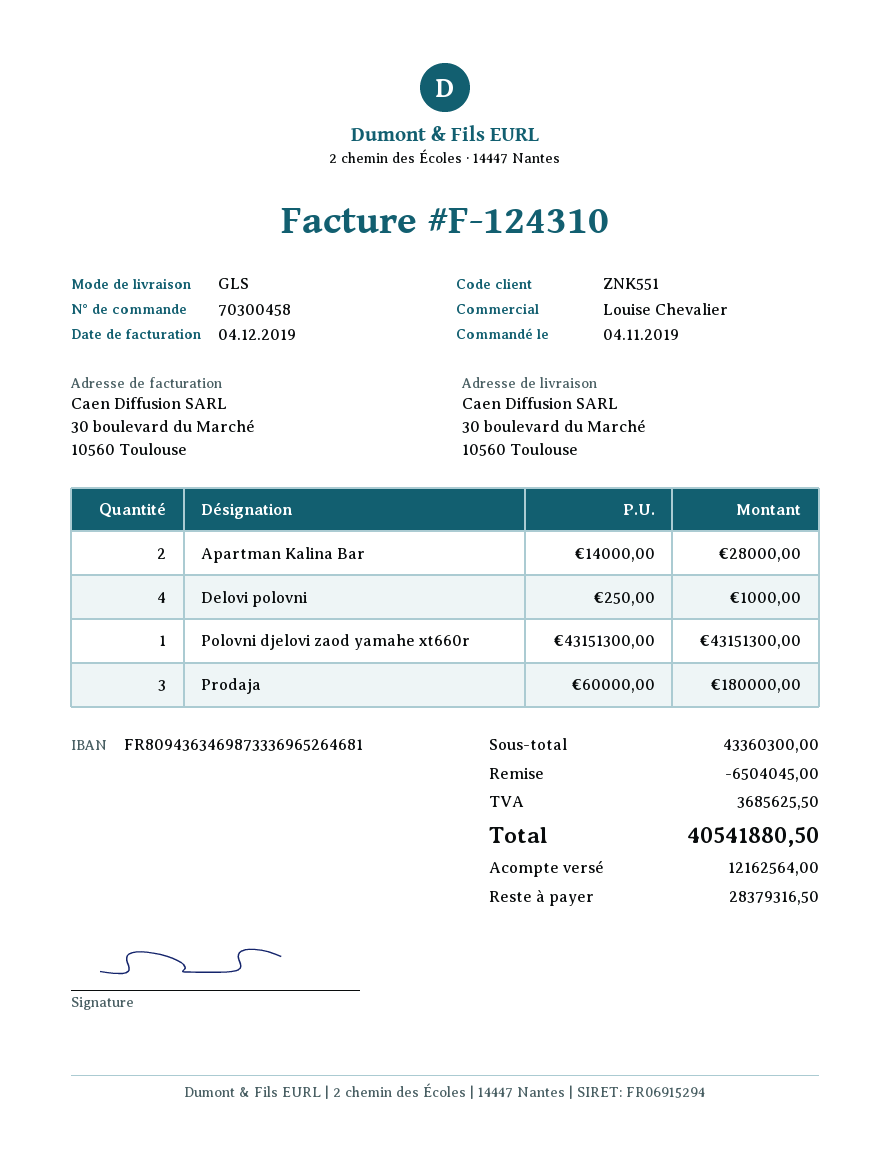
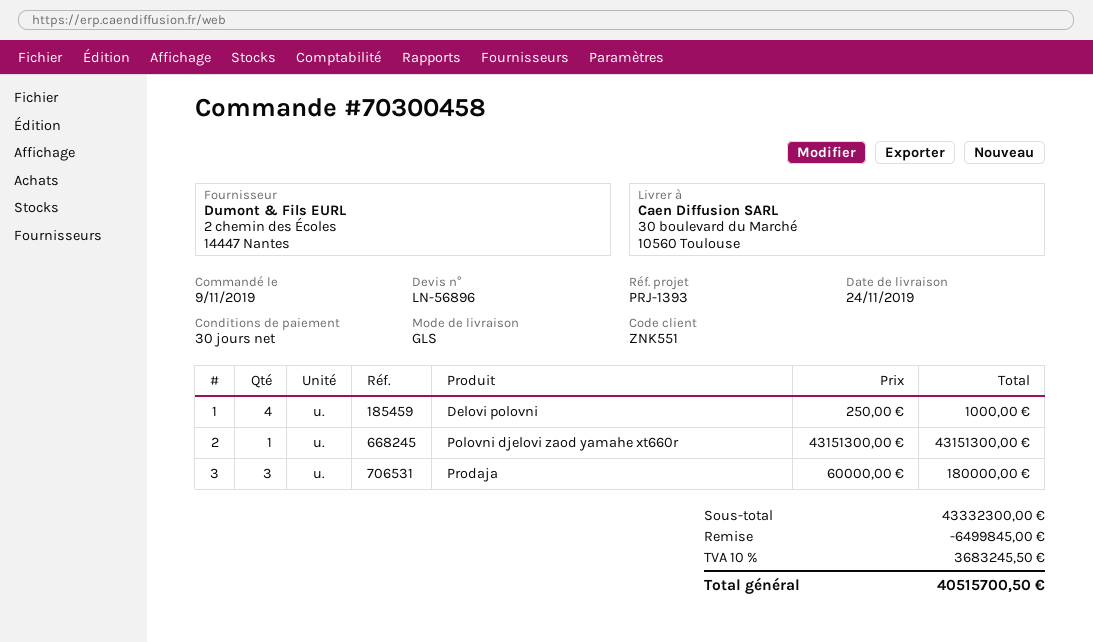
order date: 2019-11-04 -> 2019-11-09
Apartman Kalina Bar: 2 x 14000.00 = 28000.00 -> none
subtotal: 43360300.00 -> 43332300.00
discount: 6504045.00 -> 6499845.00
tax: 3685625.50 -> 3683245.50
total: 40541880.50 -> 40515700.50

